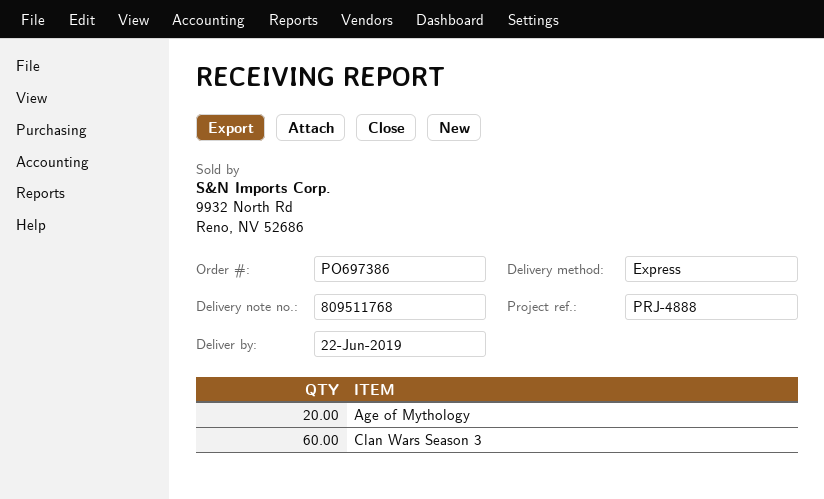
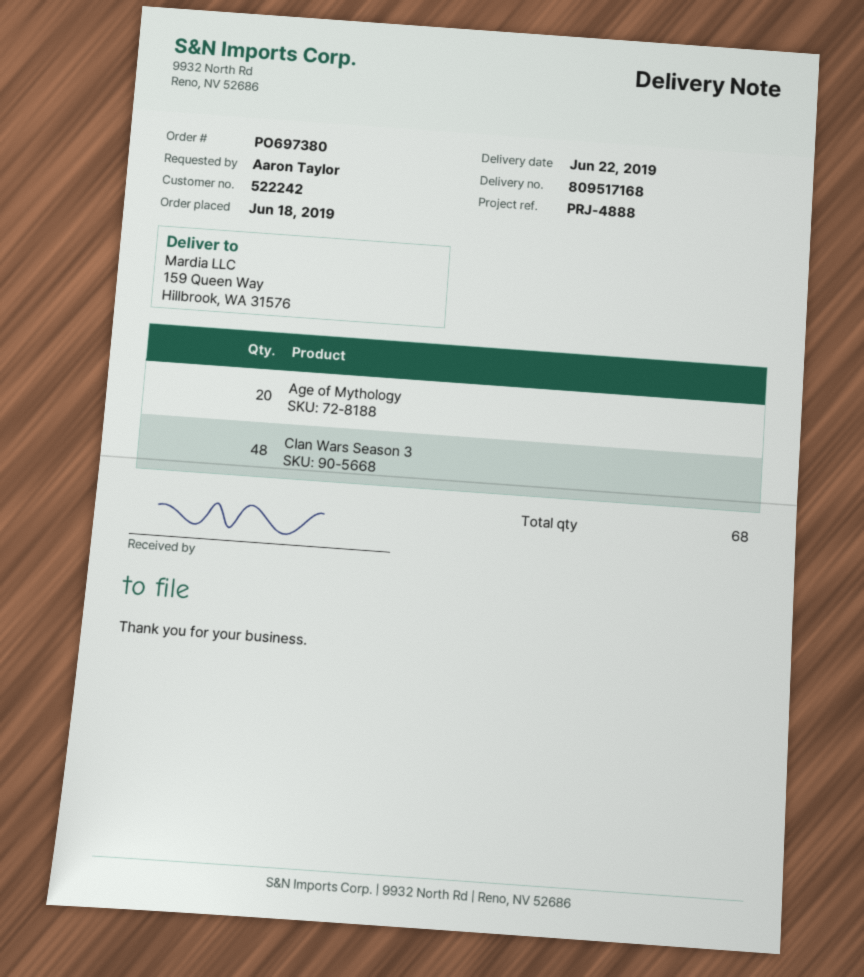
order number: PO697386 -> PO697380
delivery note number: 809511768 -> 809517168
Clan Wars Season 3: 60 -> 48

